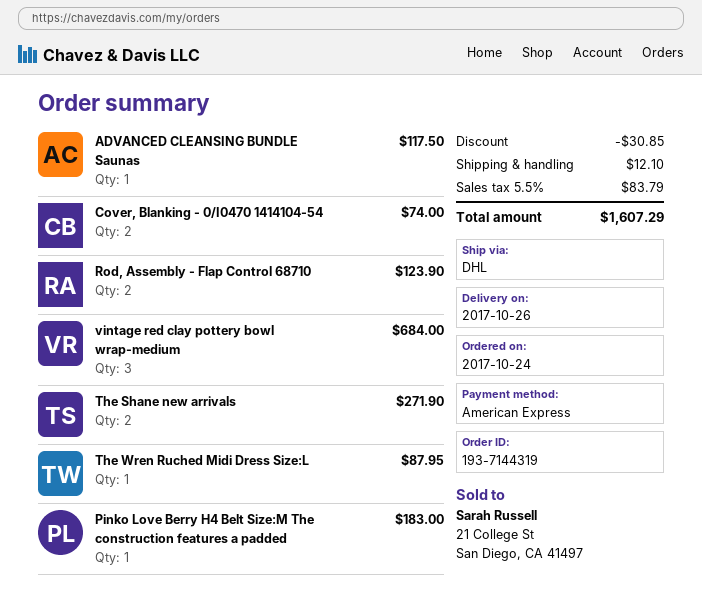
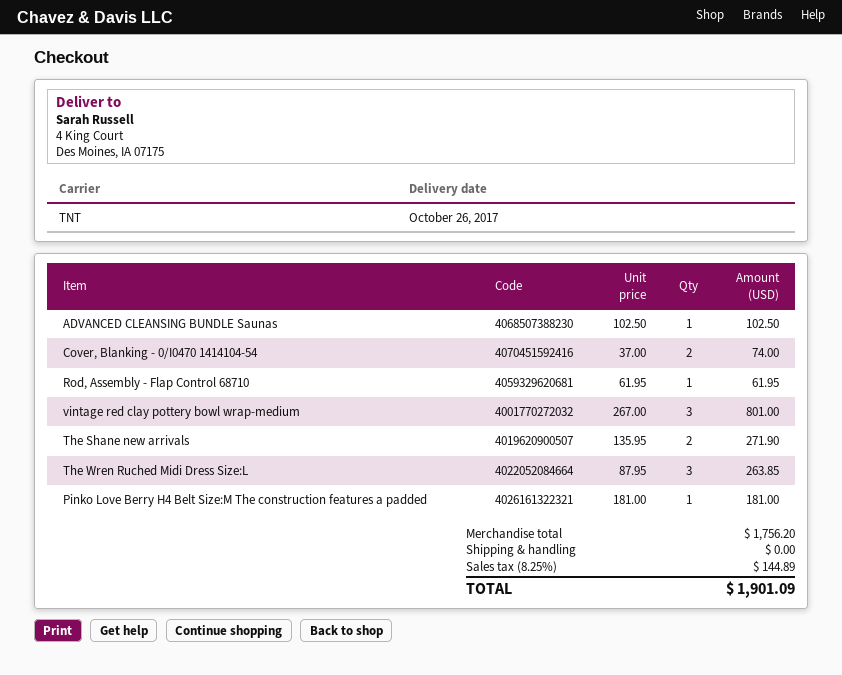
shipping method: DHL -> TNT
ADVANCED CLEANSING BUNDLE Saunas: 1 for 117.50 -> 1 for 102.50
Rod, Assembly - Flap Control 68710: 2 for 123.90 -> 1 for 61.95
vintage red clay pottery bowl wrap-medium: 3 for 684.00 -> 3 for 801.00
The Wren Ruched Midi Dress Size:L: 1 for 87.95 -> 3 for 263.85
Pinko Love Berry H4 Belt Size:M The construction features a padded: 1 for 183.00 -> 1 for 181.00
discount: 30.85 -> none
shipping: 12.10 -> 0.00
tax: 5.5% = 83.79 -> 8.25% = 144.89
total: 1607.29 -> 1901.09

